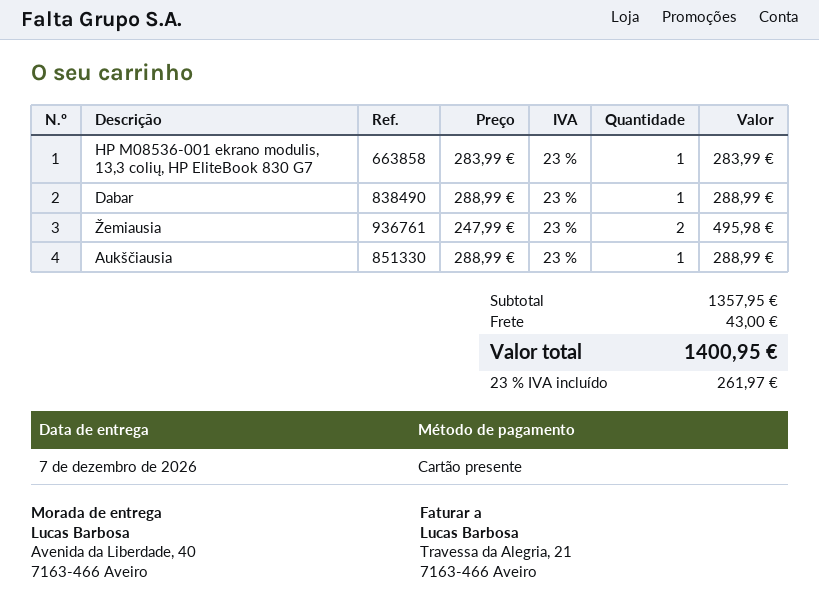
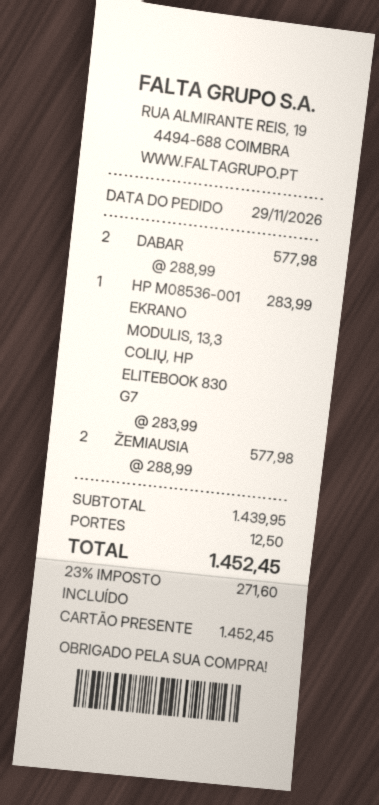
Dabar: 1 x 288.99 = 288.99 -> 2 x 288.99 = 577.98
Žemiausia: 2 x 247.99 = 495.98 -> 2 x 288.99 = 577.98
Aukščiausia: 1 x 288.99 = 288.99 -> none
subtotal: 1357.95 -> 1439.95
shipping: 43.00 -> 12.50
tax: 23% = 261.97 -> 23% = 271.60
total: 1400.95 -> 1452.45

